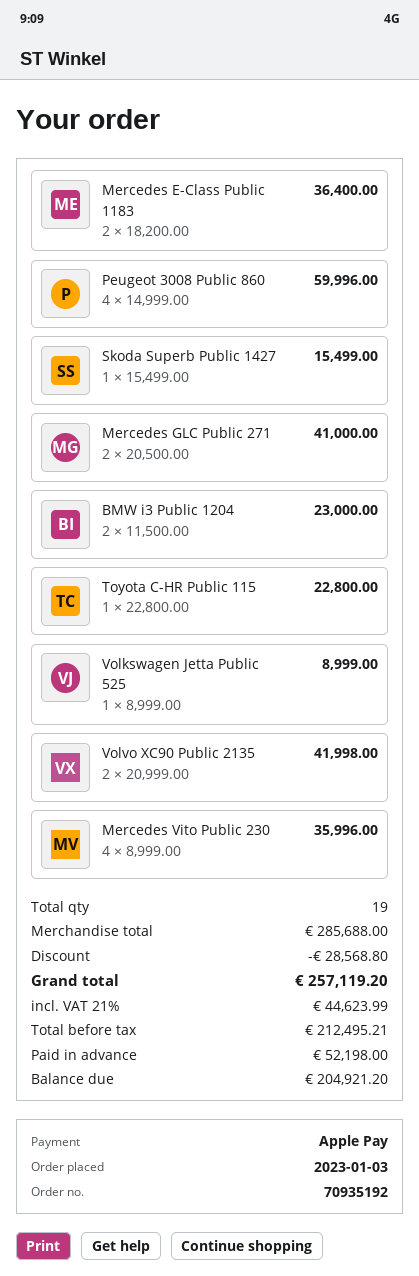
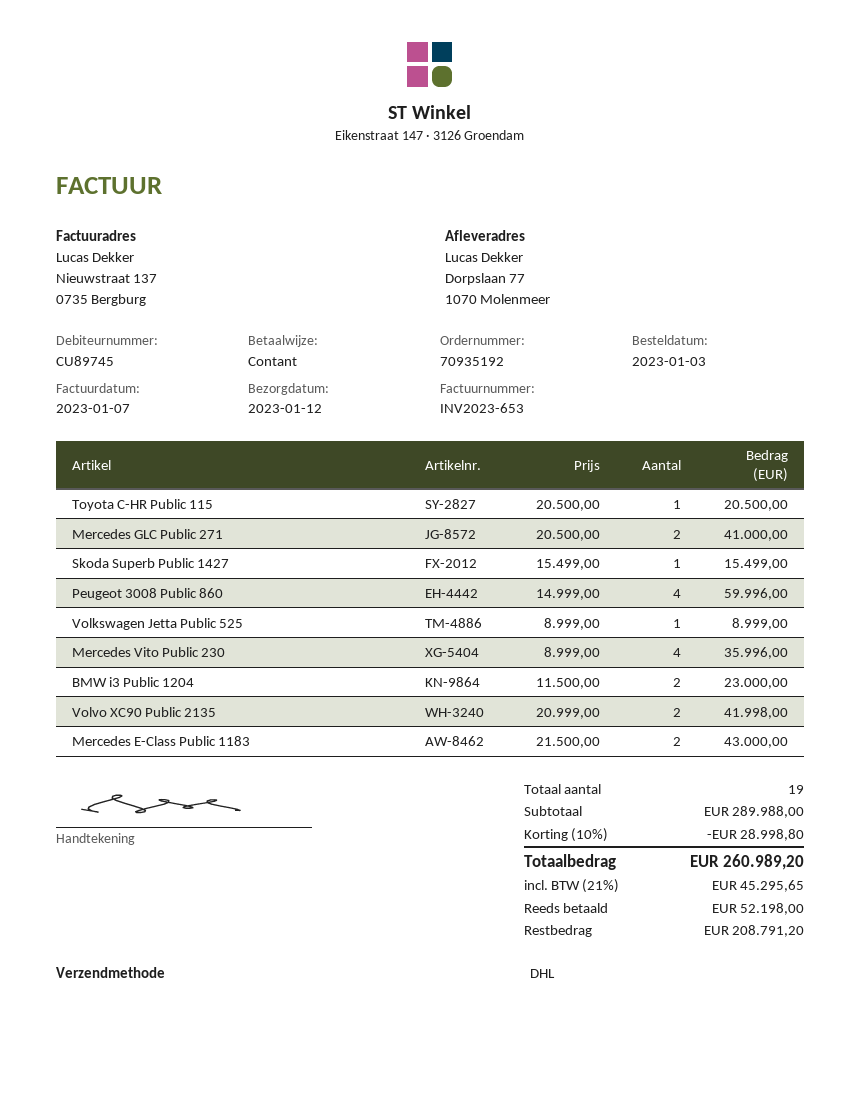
payment method: Apple Pay -> cash
Mercedes E-Class Public 1183: 2 x 18200.00 = 36400.00 -> 2 x 21500.00 = 43000.00
Toyota C-HR Public 115: 1 x 22800.00 = 22800.00 -> 1 x 20500.00 = 20500.00
subtotal: 285688.00 -> 289988.00
discount: 28568.80 -> 28998.80
tax: 21% = 44623.99 -> 21% = 45295.65
total: 257119.20 -> 260989.20
balance: 204921.20 -> 208791.20

